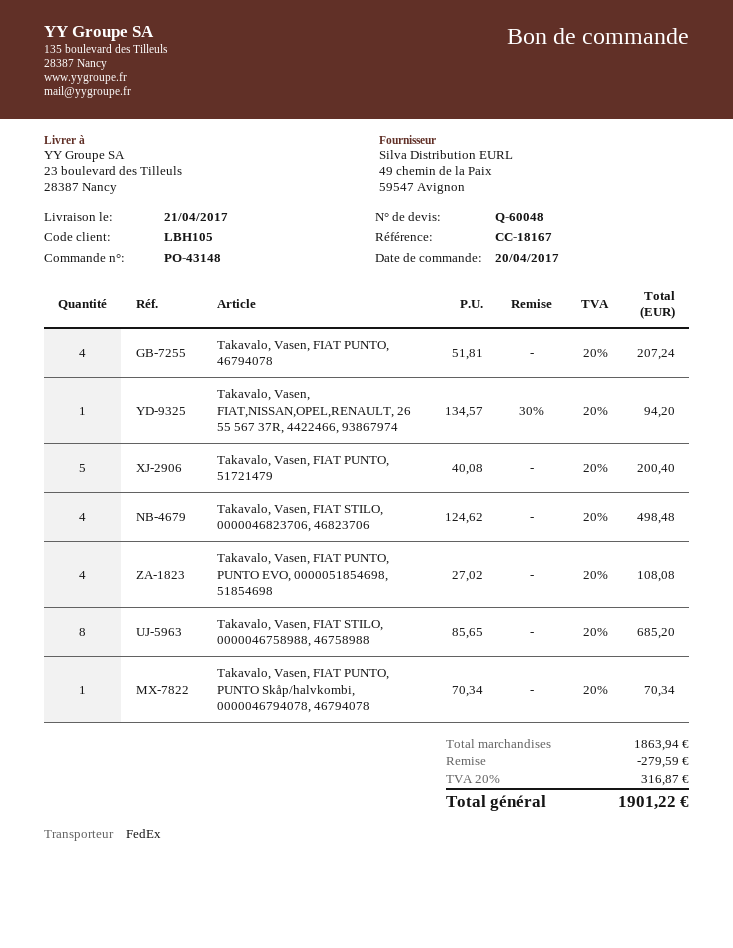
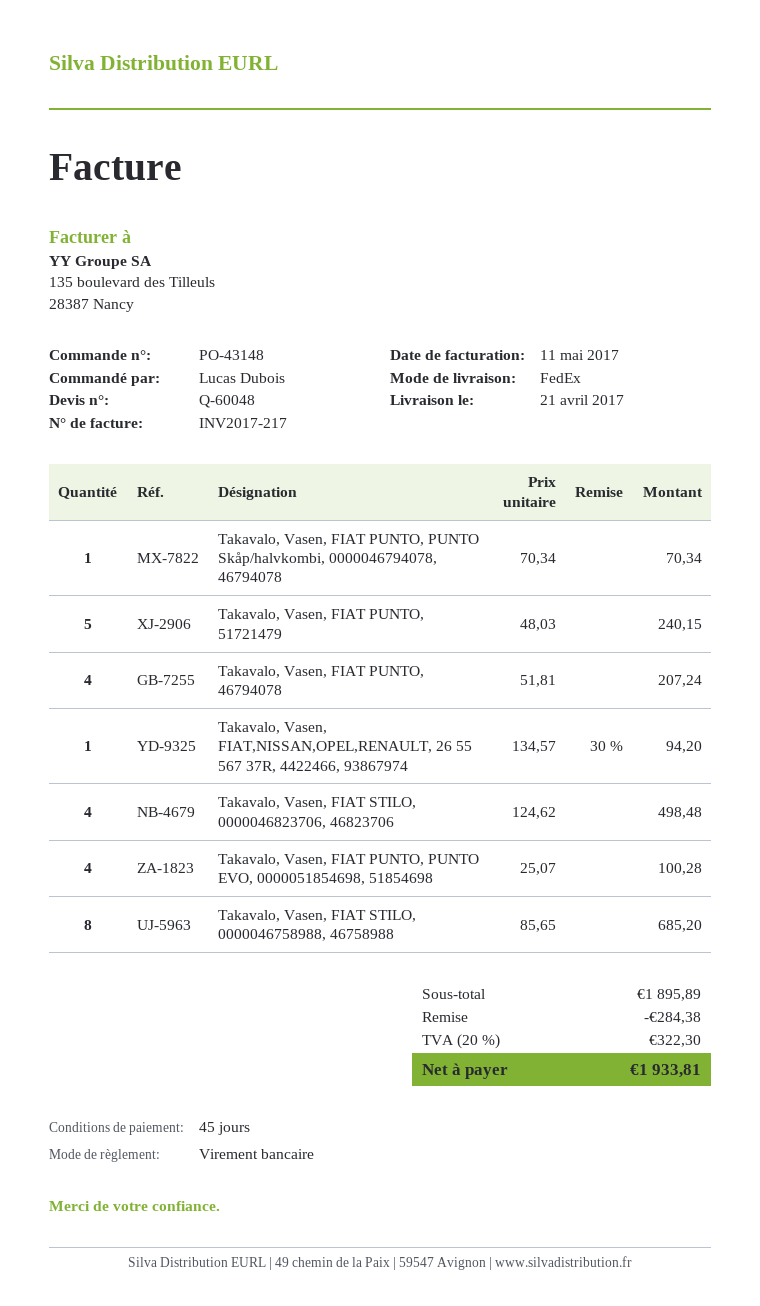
Takavalo, Vasen, FIAT PUNTO, 51721479: 5 x 40.08 = 200.40 -> 5 x 48.03 = 240.15
Takavalo, Vasen, FIAT PUNTO, PUNTO EVO, 0000051854698, 51854698: 4 x 27.02 = 108.08 -> 4 x 25.07 = 100.28
subtotal: 1863.94 -> 1895.89
discount: 279.59 -> 284.38
tax: 20% = 316.87 -> 20% = 322.30
total: 1901.22 -> 1933.81

